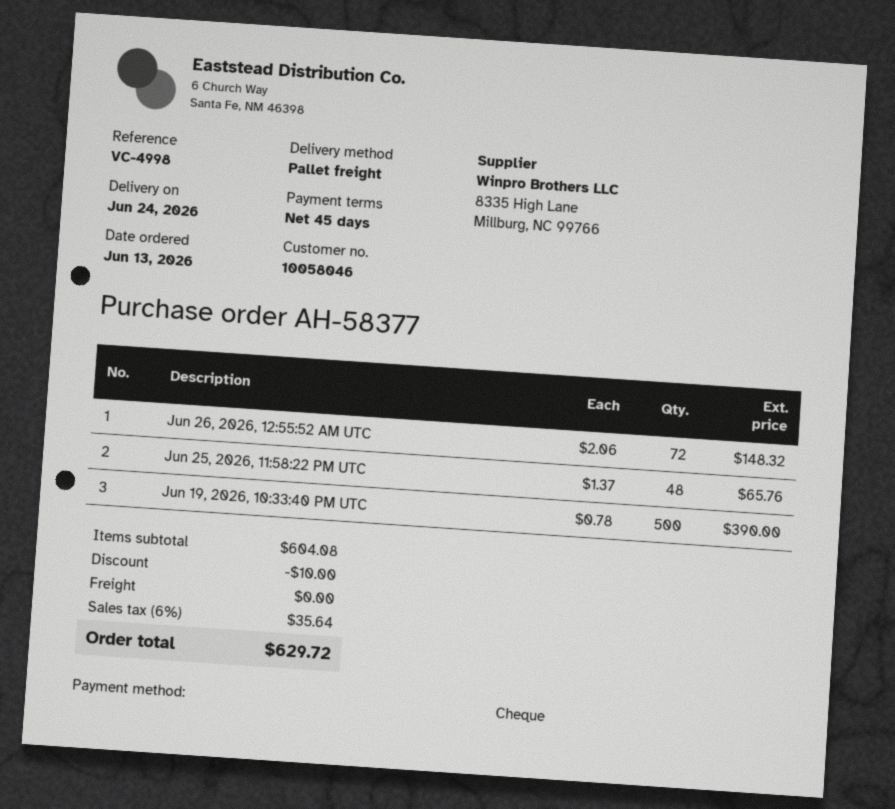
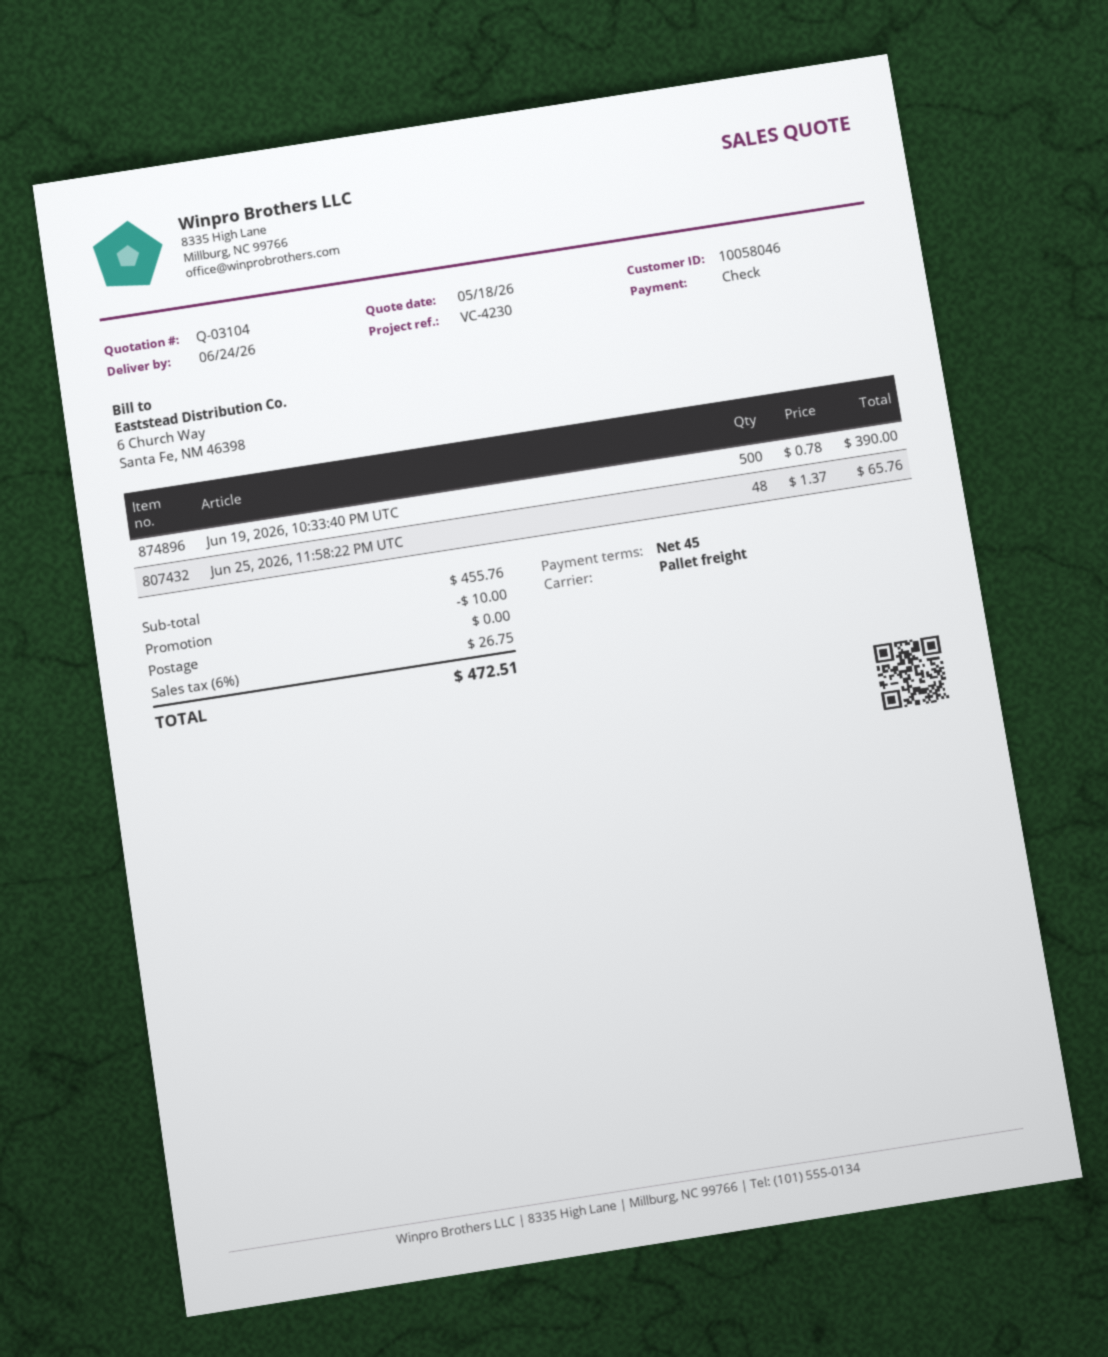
reference: VC-4998 -> VC-4230
Jun 26, 2026, 12:55:52 AM UTC: 72 x 2.06 = 148.32 -> none
subtotal: 604.08 -> 455.76
tax: 6% = 35.64 -> 6% = 26.75
total: 629.72 -> 472.51

